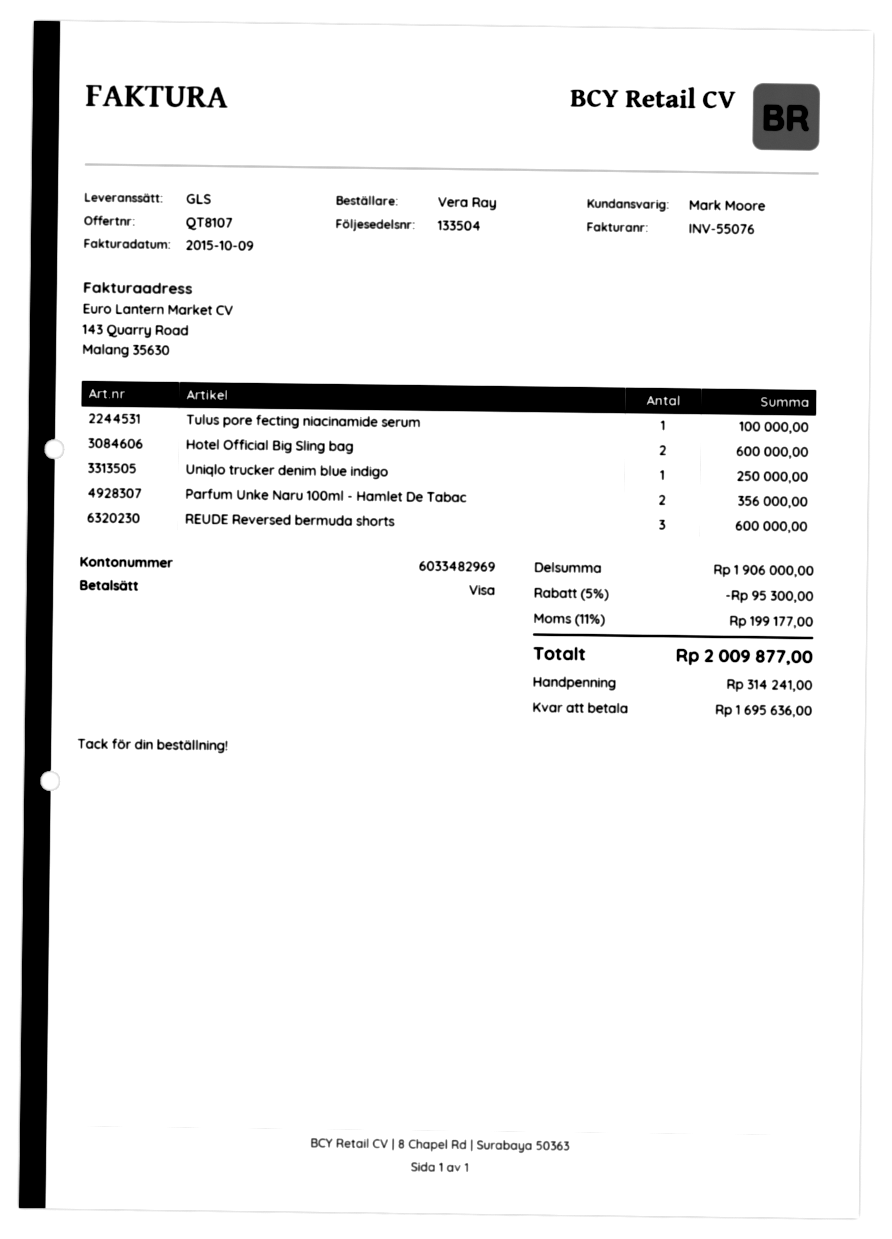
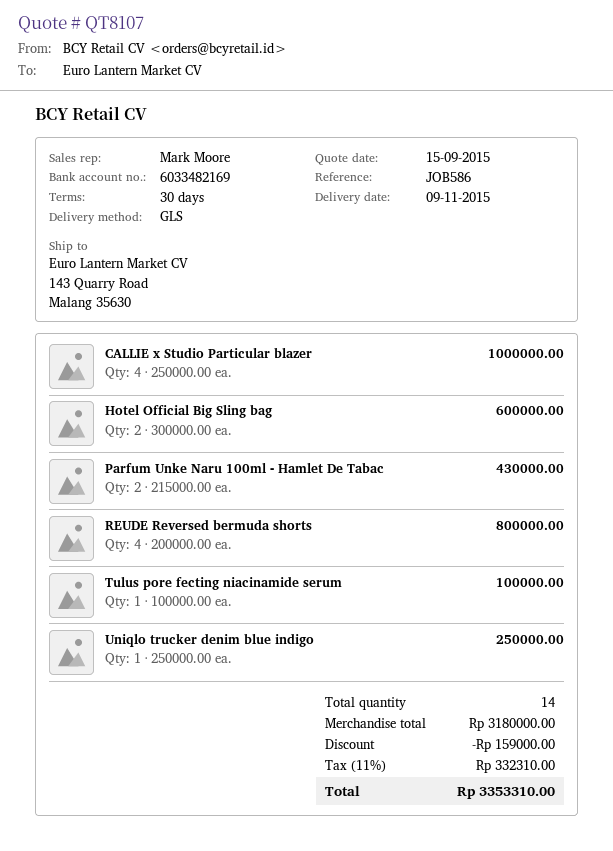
bank account: 6033482969 -> 6033482169
Parfum Unke Naru 100ml - Hamlet De Tabac: 2 for 356000.00 -> 2 for 430000.00
REUDE Reversed bermuda shorts: 3 for 600000.00 -> 4 for 800000.00
CALLIE x Studio Particular blazer: none -> 4 for 1000000.00
subtotal: 1906000.00 -> 3180000.00
discount: 95300.00 -> 159000.00
tax: 11% = 199177.00 -> 11% = 332310.00
total: 2009877.00 -> 3353310.00

